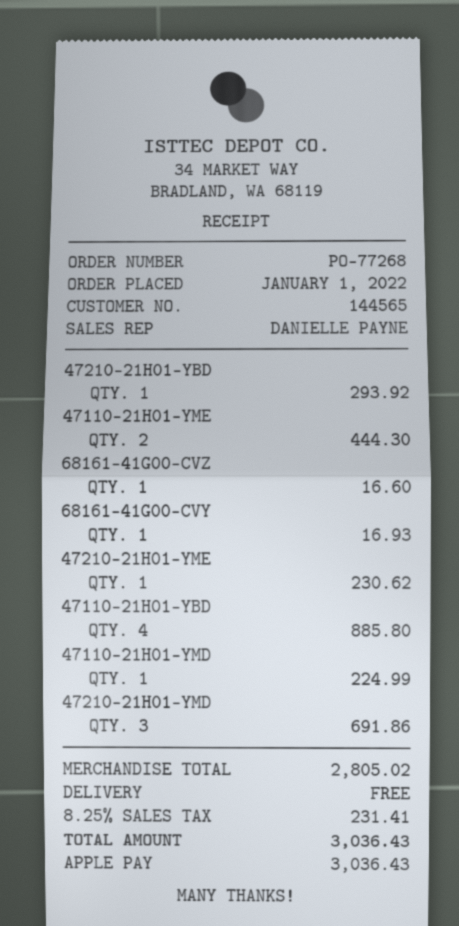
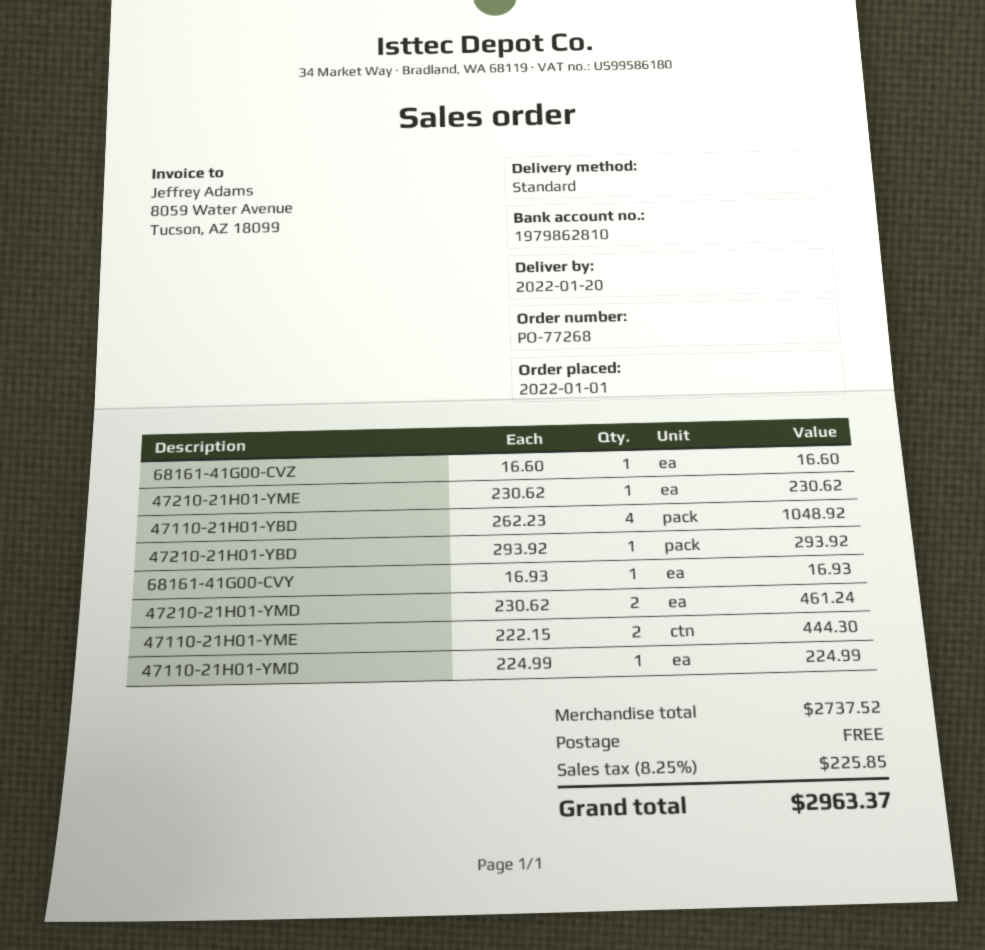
47110-21H01-YBD: 4 for 885.80 -> 4 for 1048.92
47210-21H01-YMD: 3 for 691.86 -> 2 for 461.24
subtotal: 2805.02 -> 2737.52
tax: 8.25% = 231.41 -> 8.25% = 225.85
total: 3036.43 -> 2963.37

